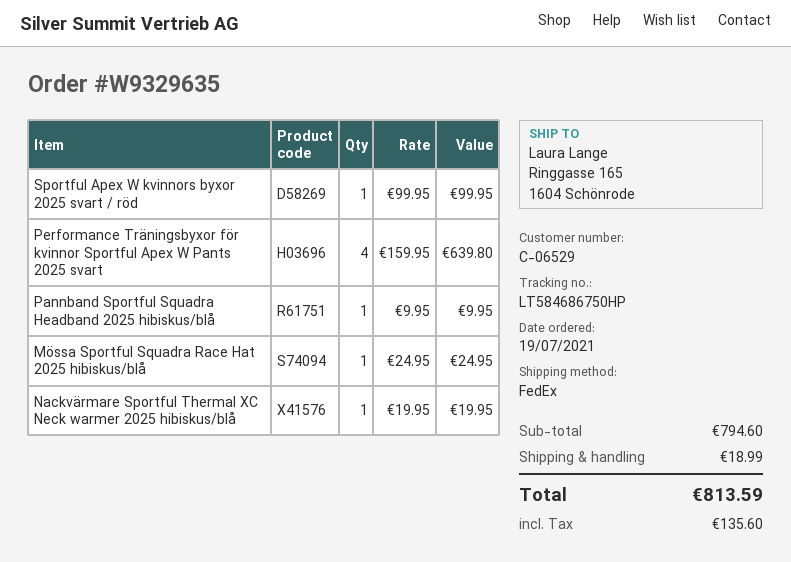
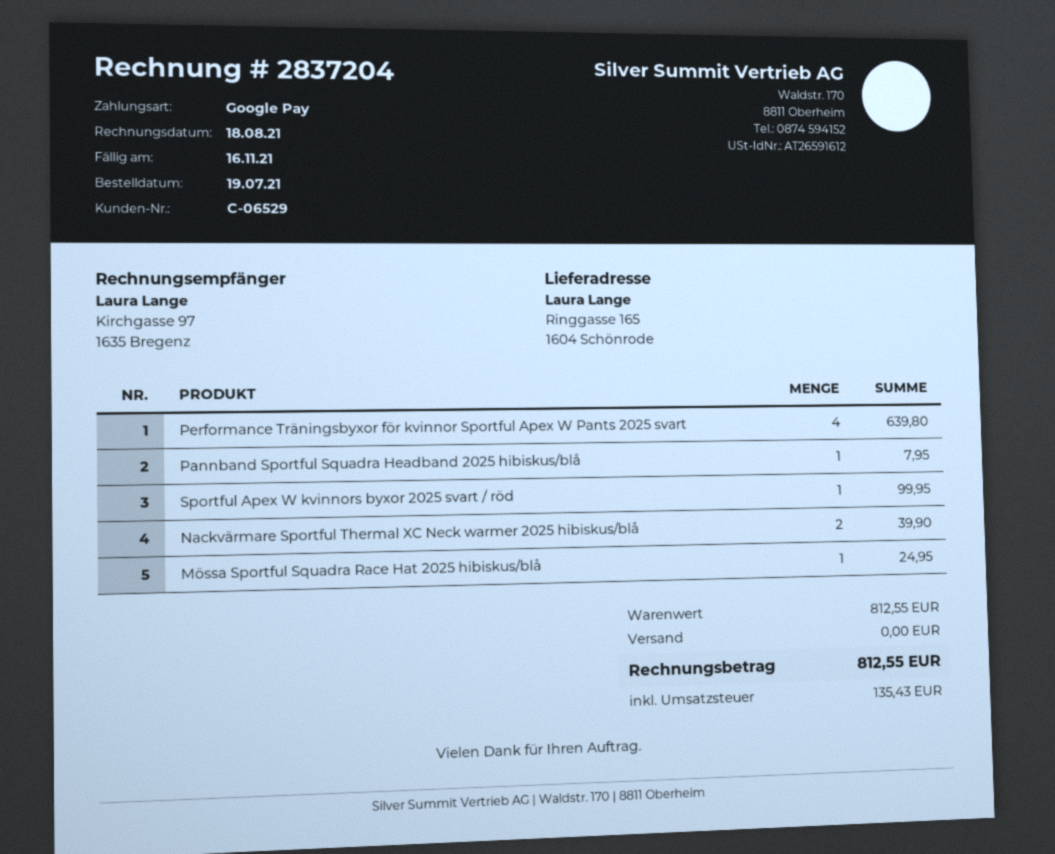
Pannband Sportful Squadra Headband 2025 hibiskus/blå: 1 for 9.95 -> 1 for 7.95
Nackvärmare Sportful Thermal XC Neck warmer 2025 hibiskus/blå: 1 for 19.95 -> 2 for 39.90
subtotal: 794.60 -> 812.55
shipping: 18.99 -> 0.00
tax: 135.60 -> 135.43
total: 813.59 -> 812.55

